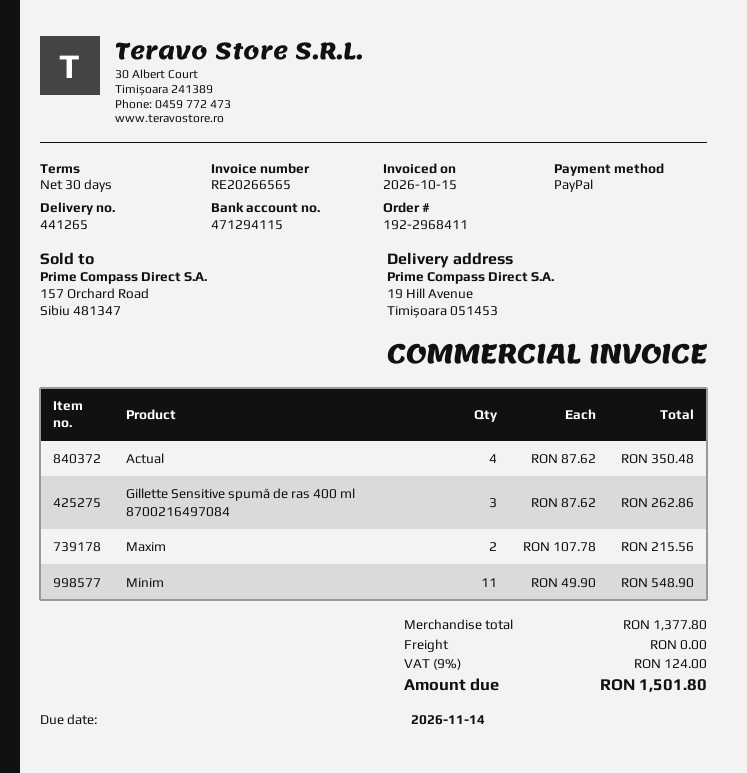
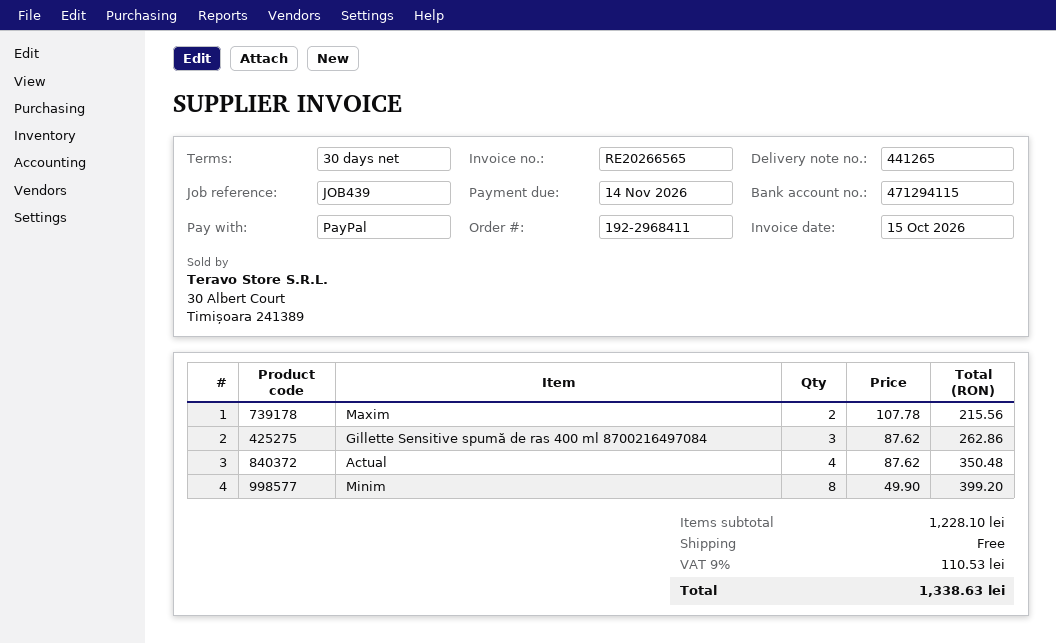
Minim: 11 x 49.90 = 548.90 -> 8 x 49.90 = 399.20
subtotal: 1377.80 -> 1228.10
tax: 9% = 124.00 -> 9% = 110.53
total: 1501.80 -> 1338.63

